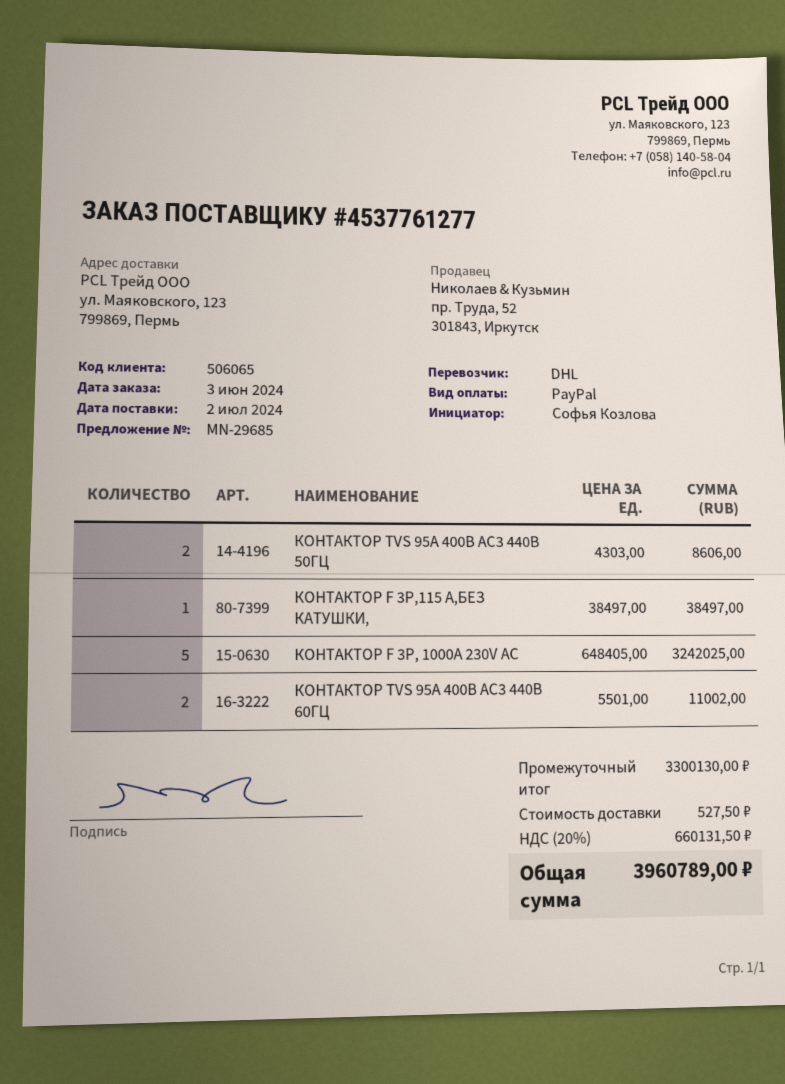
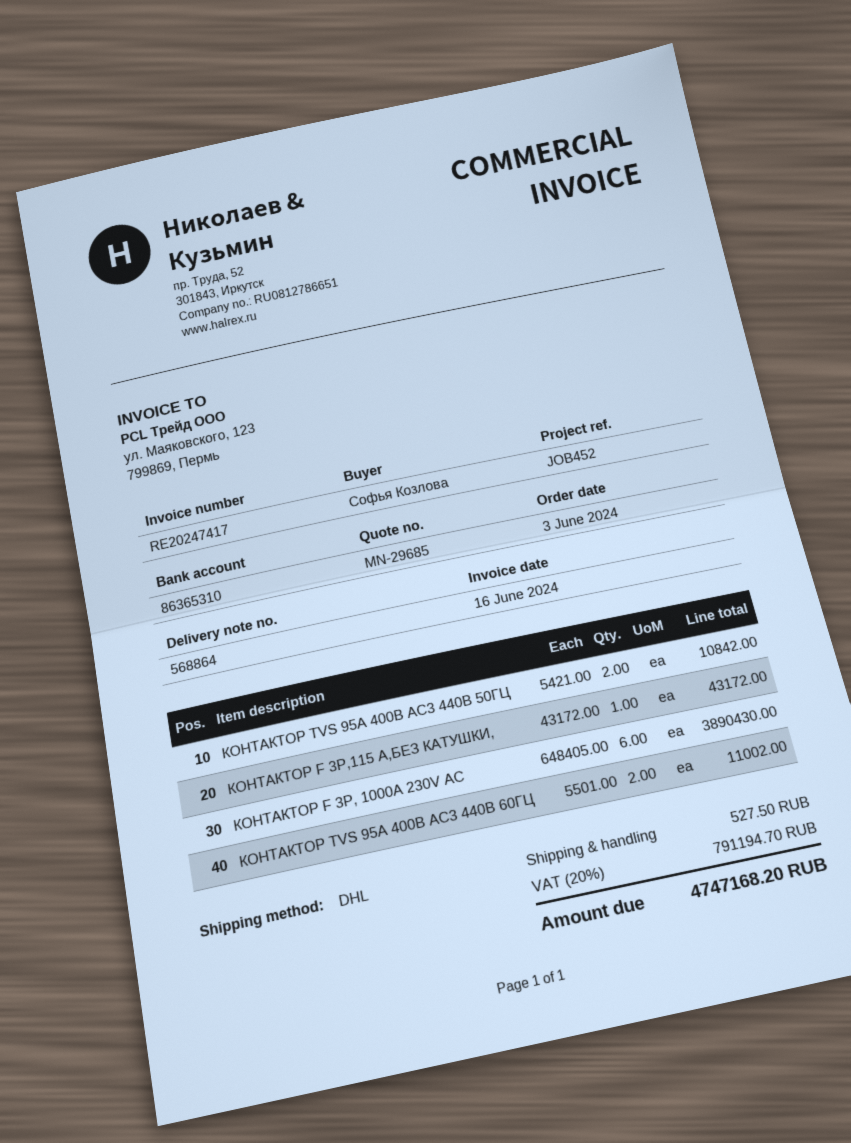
КОНТАКТОР TVS 95А 400В AC3 440В 50ГЦ: 2 x 4303.00 = 8606.00 -> 2 x 5421.00 = 10842.00
КОНТАКТОР F 3P,115 A,БЕЗ КАТУШКИ,: 1 x 38497.00 = 38497.00 -> 1 x 43172.00 = 43172.00
КОНТАКТОР F 3P, 1000A 230V AC: 5 x 648405.00 = 3242025.00 -> 6 x 648405.00 = 3890430.00
tax: 20% = 660131.50 -> 20% = 791194.70
total: 3960789.00 -> 4747168.20

